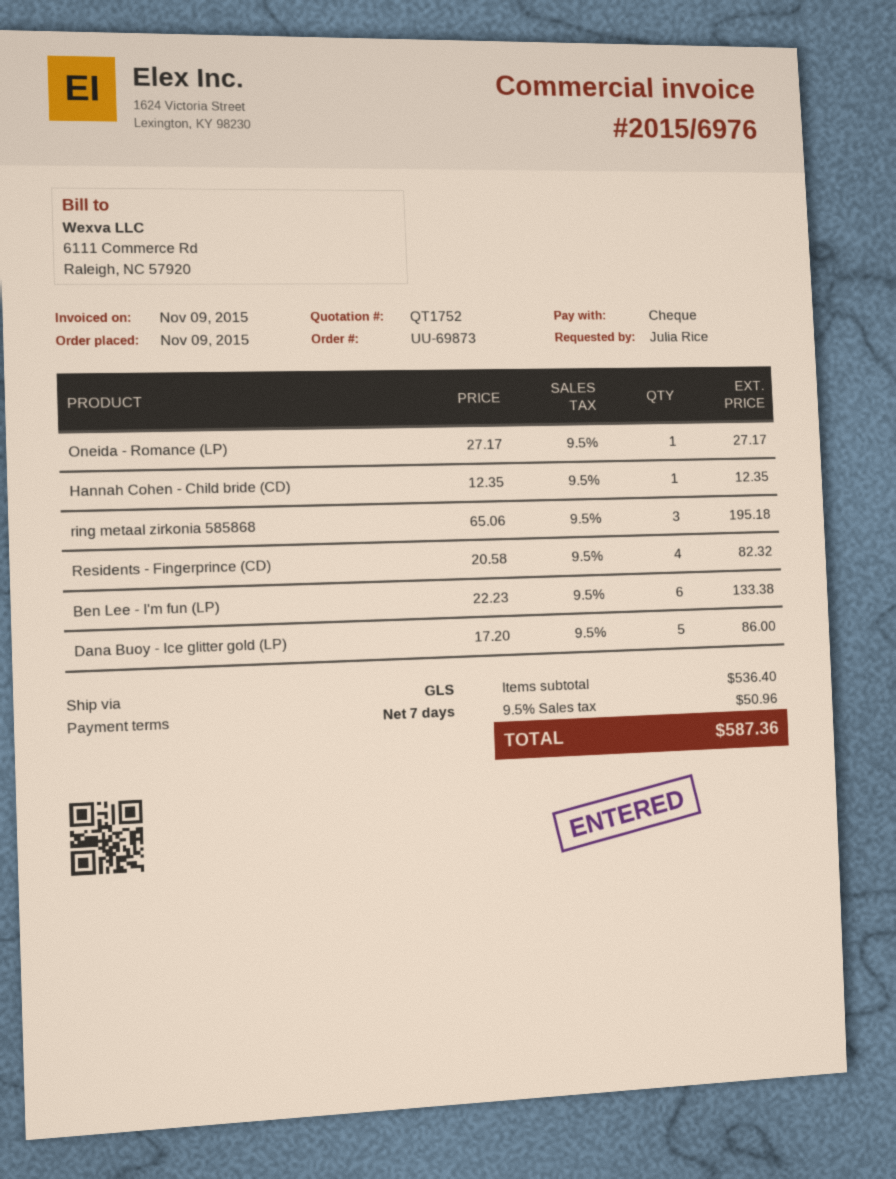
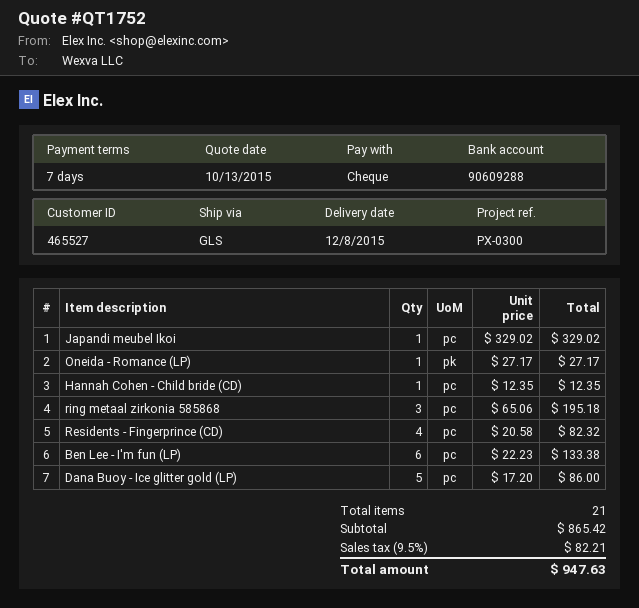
Japandi meubel Ikoi: none -> 1 x 329.02 = 329.02
subtotal: 536.40 -> 865.42
tax: 9.5% = 50.96 -> 9.5% = 82.21
total: 587.36 -> 947.63

